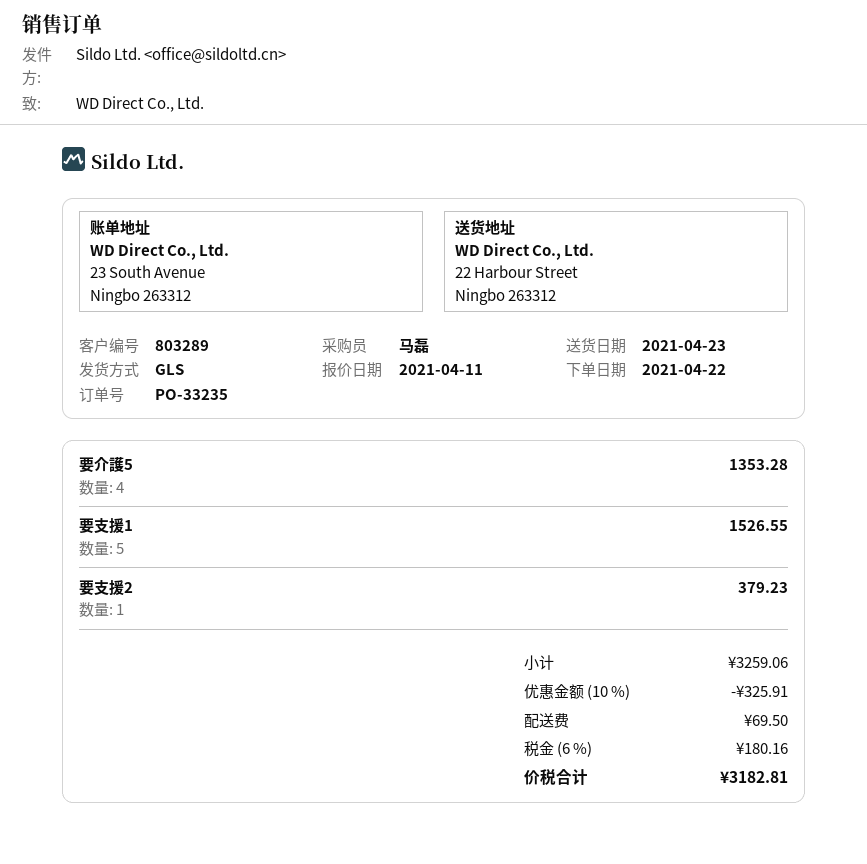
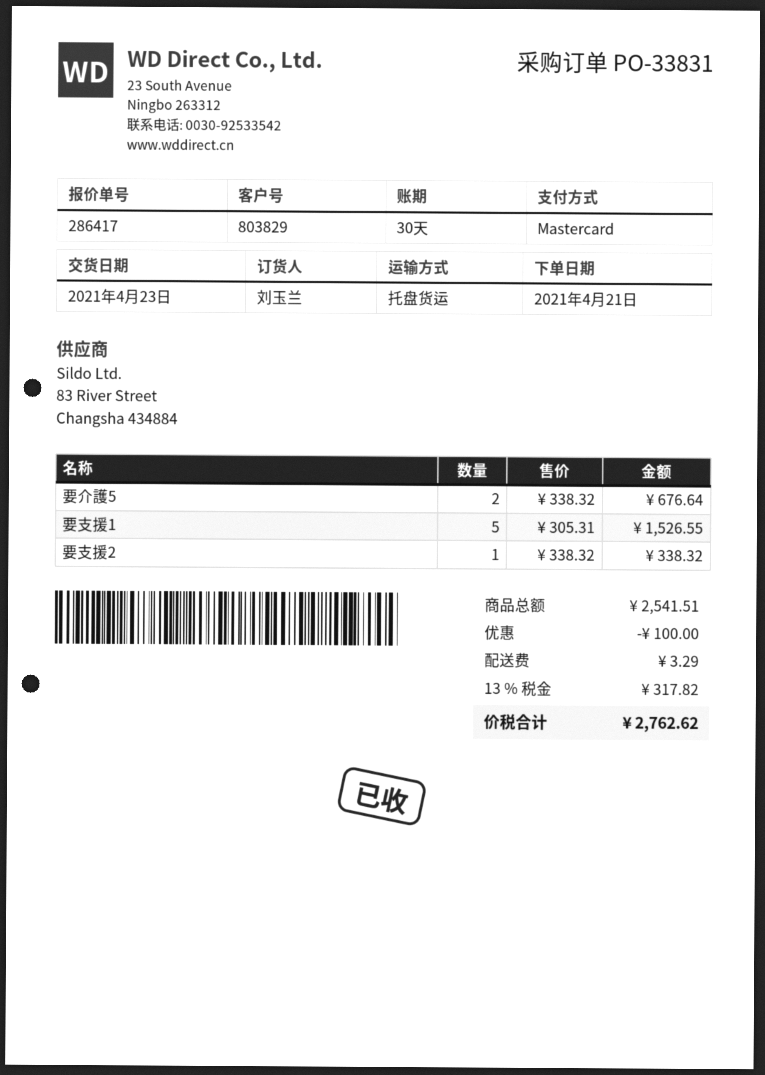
order number: PO-33235 -> PO-33831
order date: 2021-04-22 -> 2021-04-21
customer number: 803289 -> 803829
ordered by: 马磊 -> 刘玉兰
shipping method: GLS -> pallet freight
要介護5: 4 for 1353.28 -> 2 for 676.64
要支援2: 1 for 379.23 -> 1 for 338.32
subtotal: 3259.06 -> 2541.51
discount: 325.91 -> 100.00
shipping: 69.50 -> 3.29
tax: 6% = 180.16 -> 13% = 317.82
total: 3182.81 -> 2762.62

